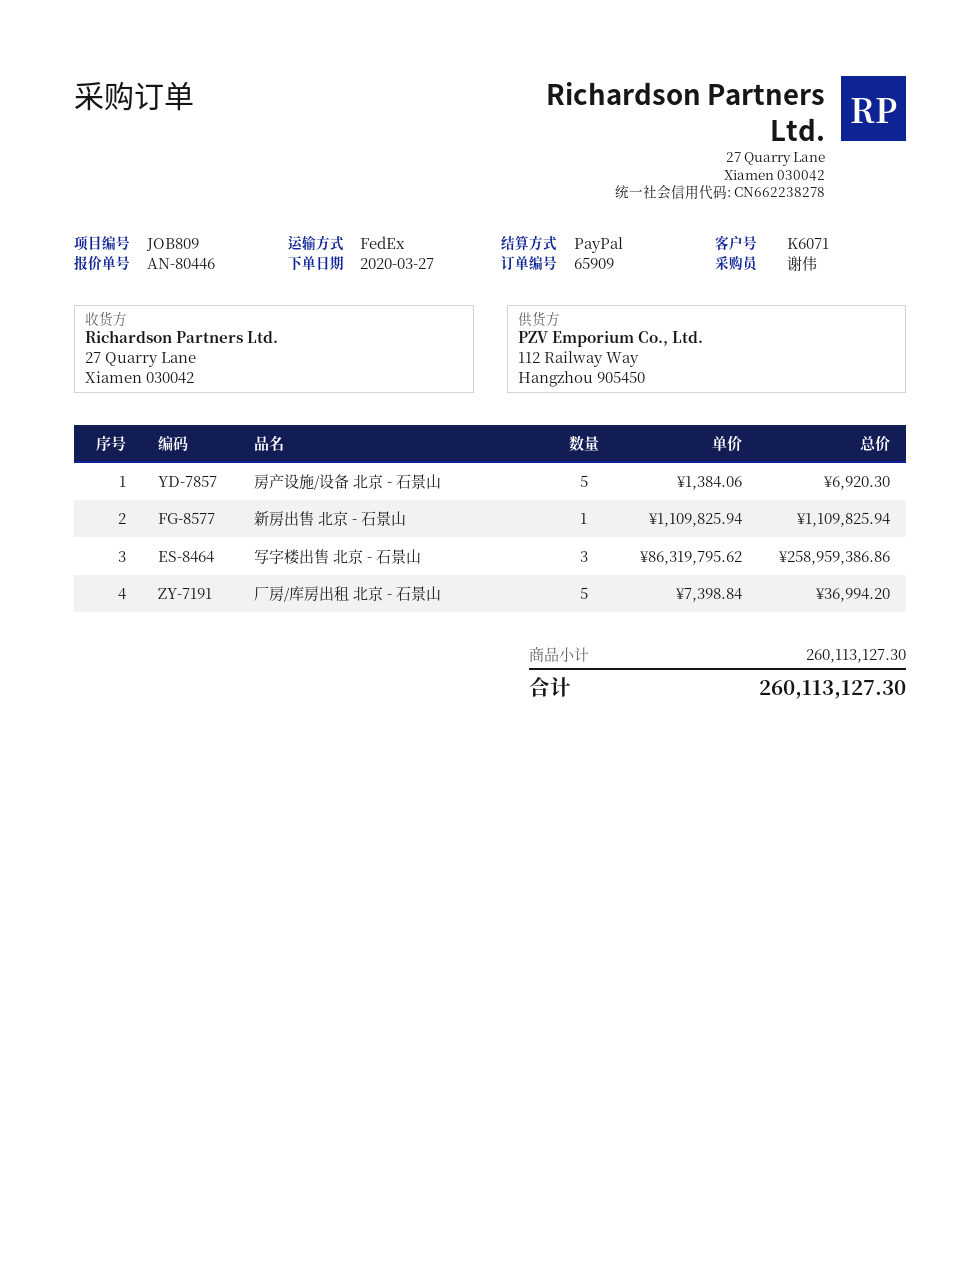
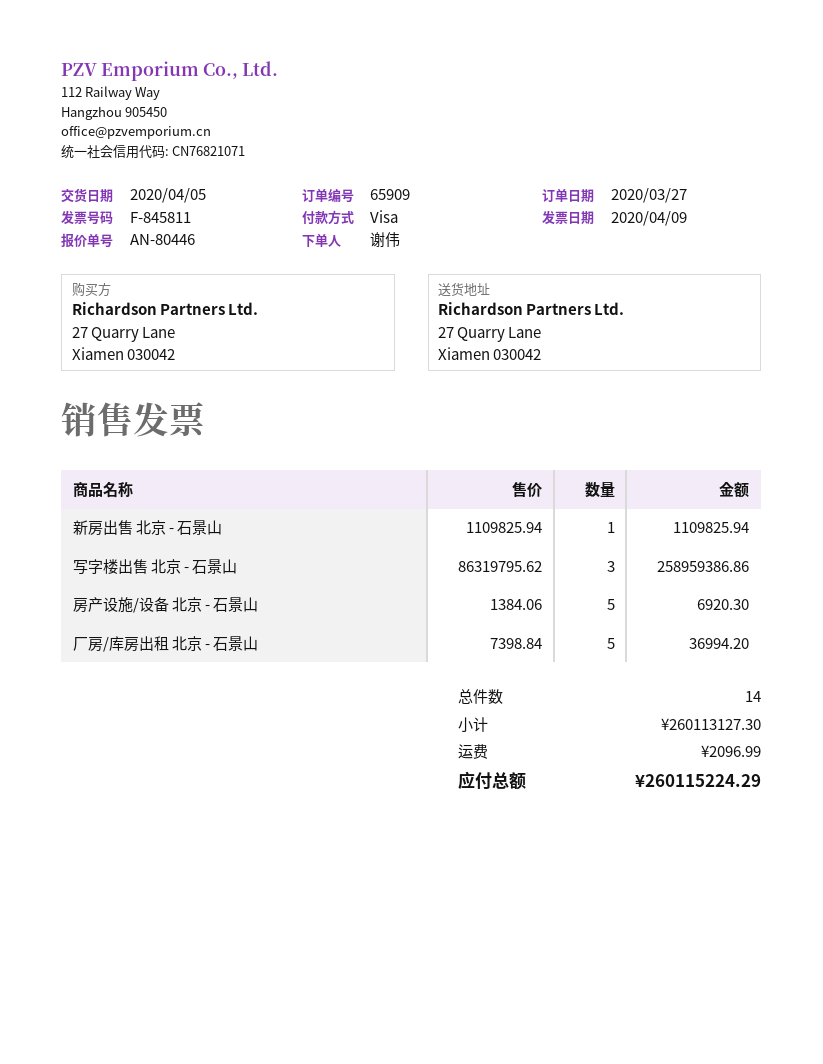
payment method: PayPal -> Visa
shipping: none -> 2096.99
total: 260113127.30 -> 260115224.29

